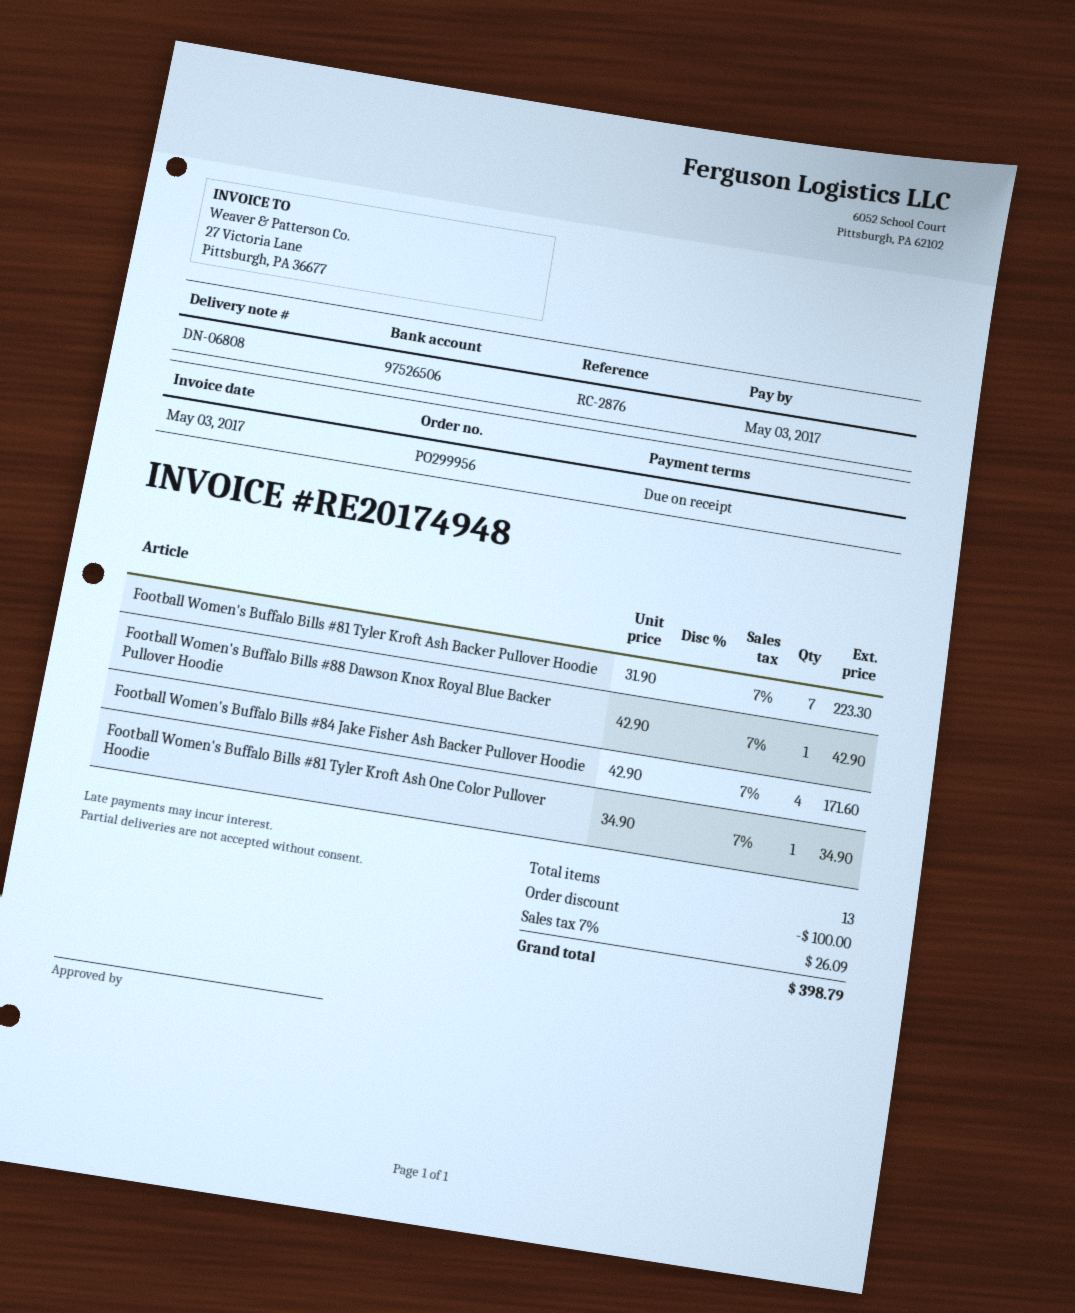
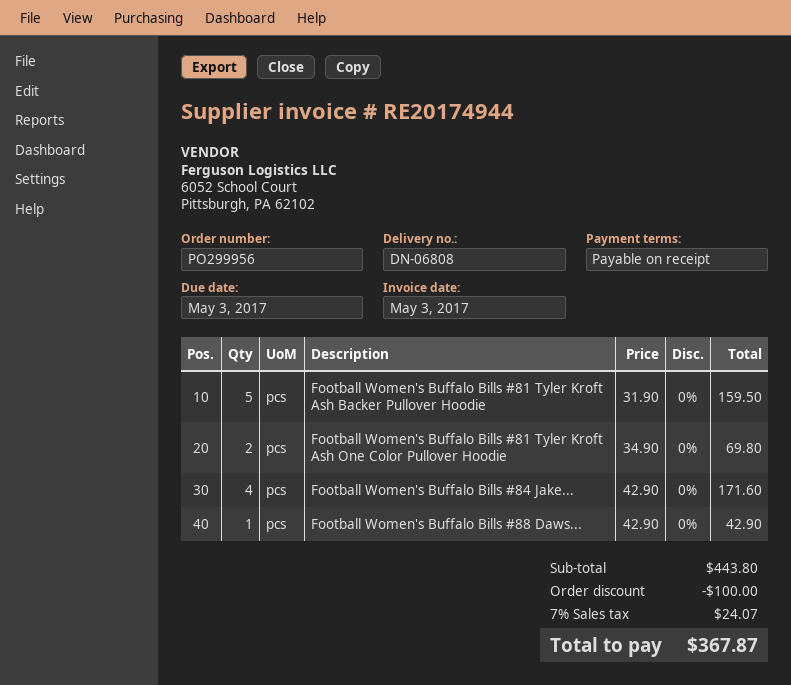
invoice number: RE20174948 -> RE20174944
Football Women's Buffalo Bills #81 Tyler Kroft Ash Backer Pullover Hoodie: 7 x 31.90 = 223.30 -> 5 x 31.90 = 159.50
Football Women's Buffalo Bills #81 Tyler Kroft Ash One Color Pullover Hoodie: 1 x 34.90 = 34.90 -> 2 x 34.90 = 69.80
tax: 7% = 26.09 -> 7% = 24.07
total: 398.79 -> 367.87

